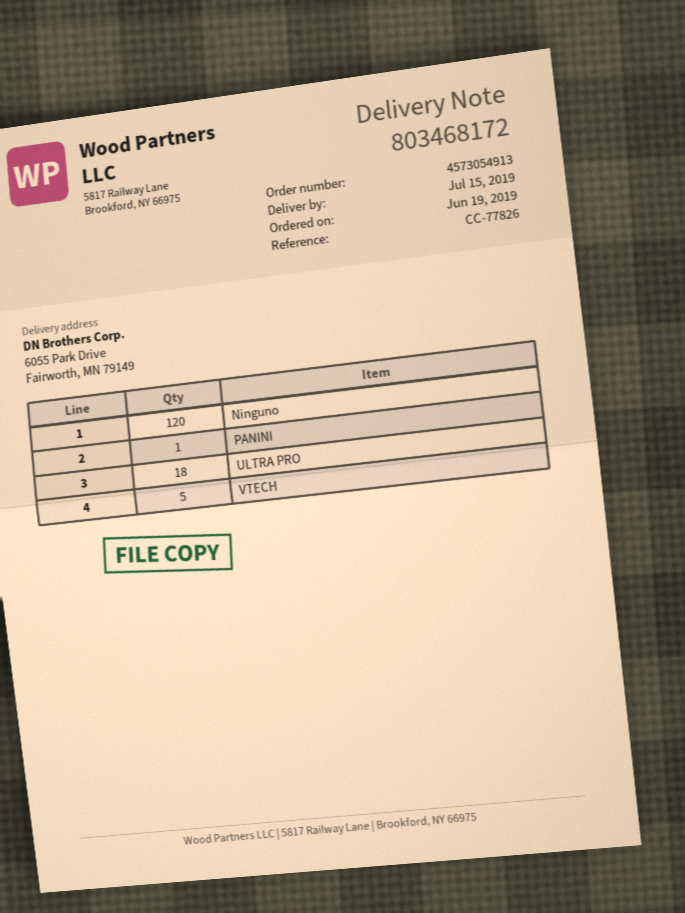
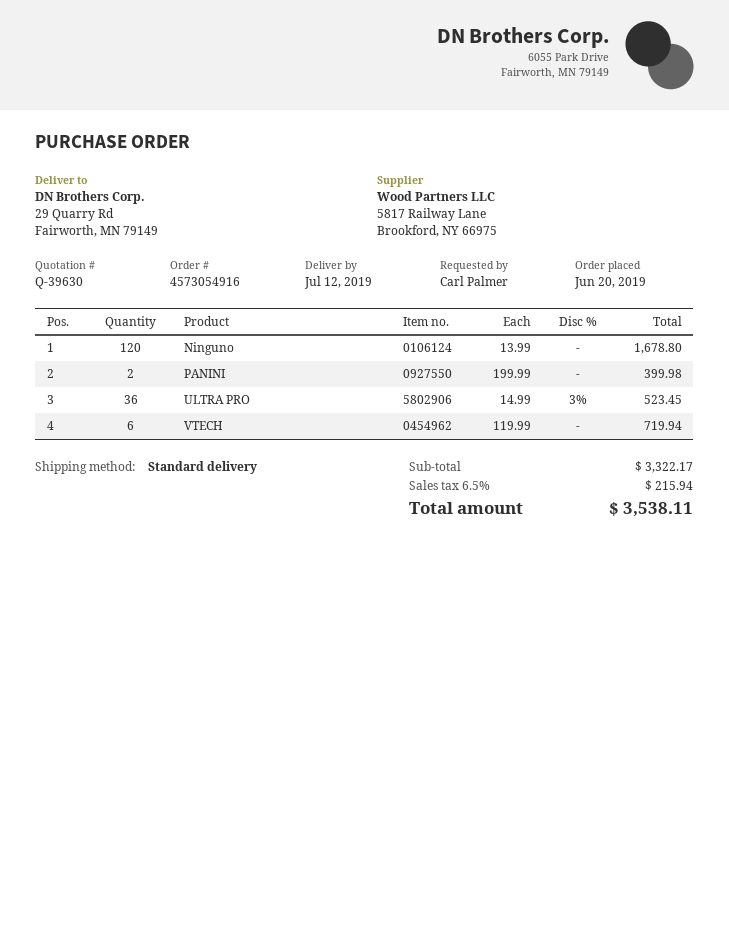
order number: 4573054913 -> 4573054916
order date: 2019-06-19 -> 2019-06-20
delivery date: 2019-07-15 -> 2019-07-12
ship to: 6055 Park Drive, Fairworth, MN 79149 -> 29 Quarry Rd, Fairworth, MN 79149
PANINI: 1 -> 2
ULTRA PRO: 18 -> 36
VTECH: 5 -> 6

